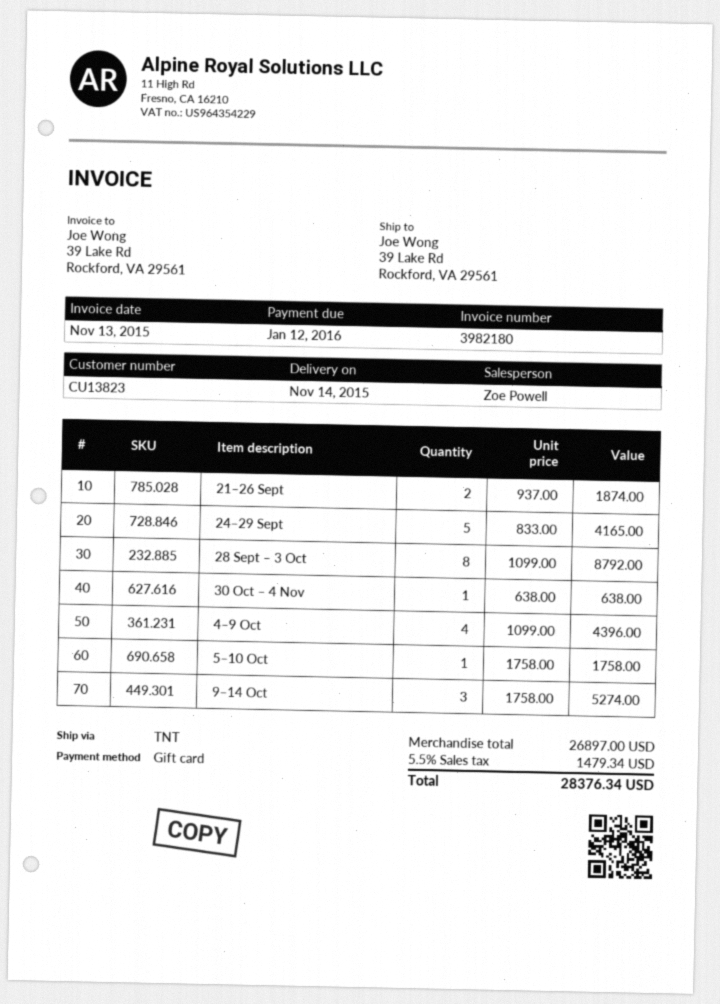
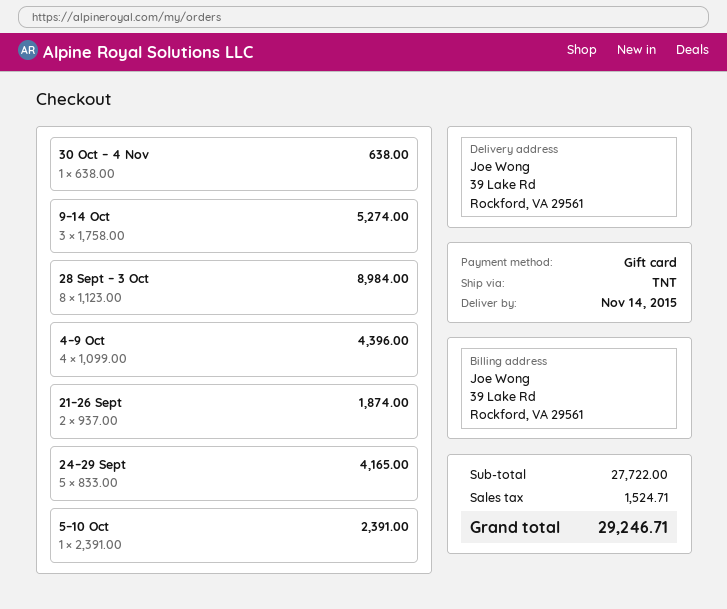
28 Sept – 3 Oct: 8 x 1099.00 = 8792.00 -> 8 x 1123.00 = 8984.00
5–10 Oct: 1 x 1758.00 = 1758.00 -> 1 x 2391.00 = 2391.00
subtotal: 26897.00 -> 27722.00
tax: 1479.34 -> 1524.71
total: 28376.34 -> 29246.71

